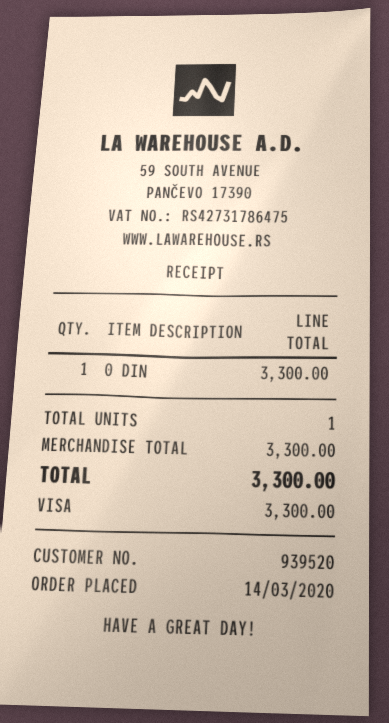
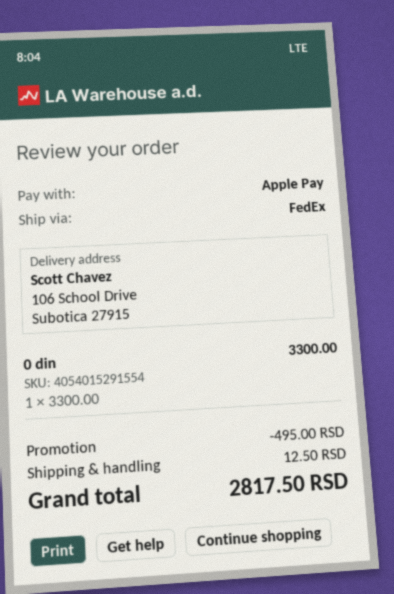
payment method: Visa -> Apple Pay
discount: none -> 495.00
shipping: none -> 12.50
total: 3300.00 -> 2817.50

